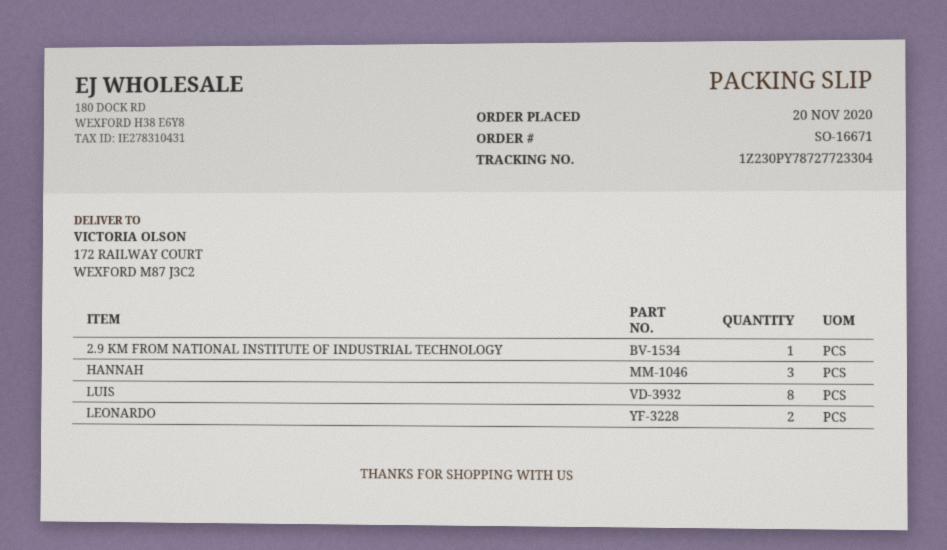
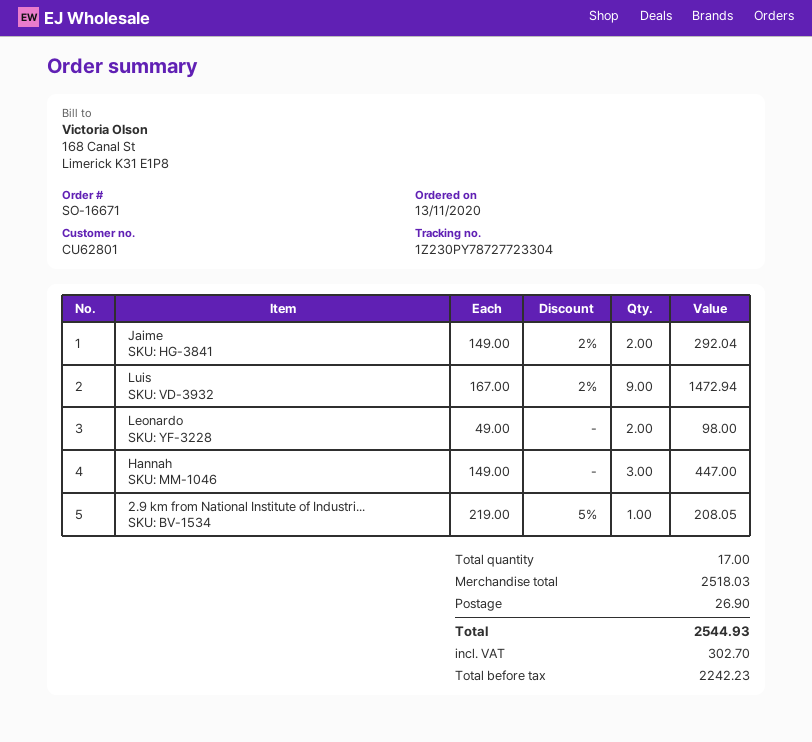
order date: 2020-11-20 -> 2020-11-13
LUIS: 8 -> 9
Jaime: none -> 2

